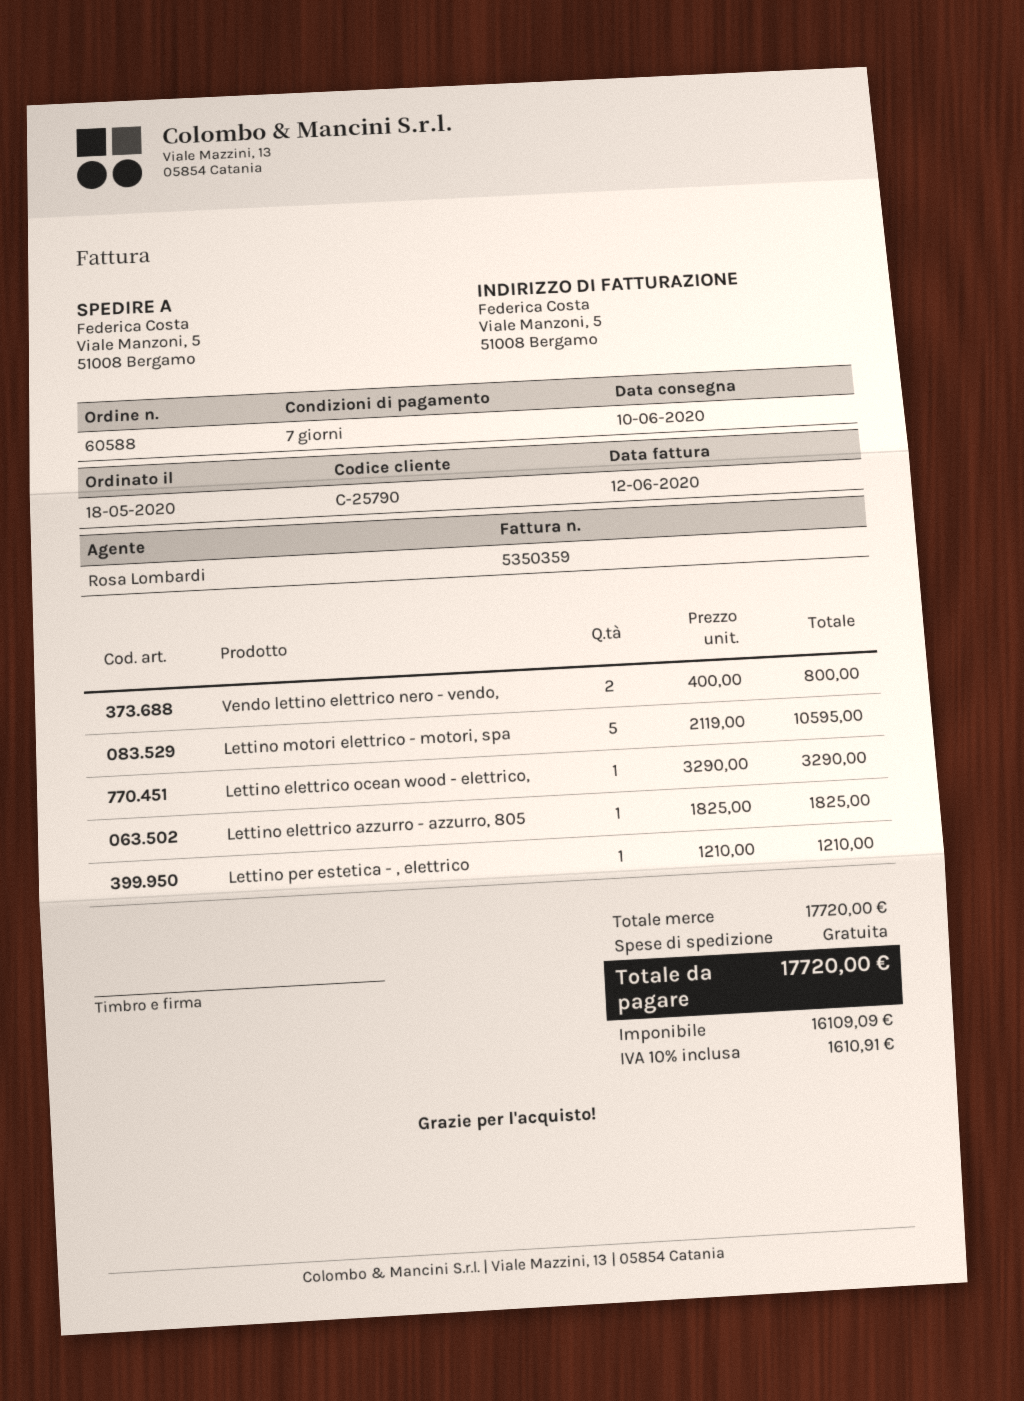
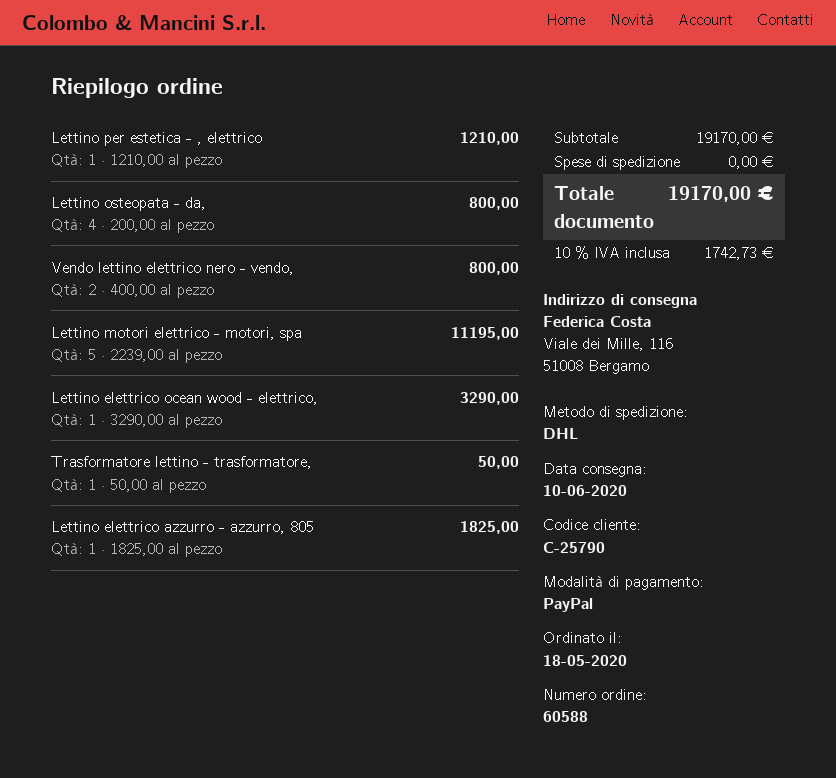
ship to: Viale Manzoni, 5, 51008 Bergamo -> Viale dei Mille, 116, 51008 Bergamo
Lettino motori elettrico - motori, spa: 5 x 2119.00 = 10595.00 -> 5 x 2239.00 = 11195.00
Lettino osteopata - da,: none -> 4 x 200.00 = 800.00
Trasformatore lettino - trasformatore,: none -> 1 x 50.00 = 50.00
subtotal: 17720.00 -> 19170.00
tax: 10% = 1610.91 -> 10% = 1742.73
total: 17720.00 -> 19170.00

